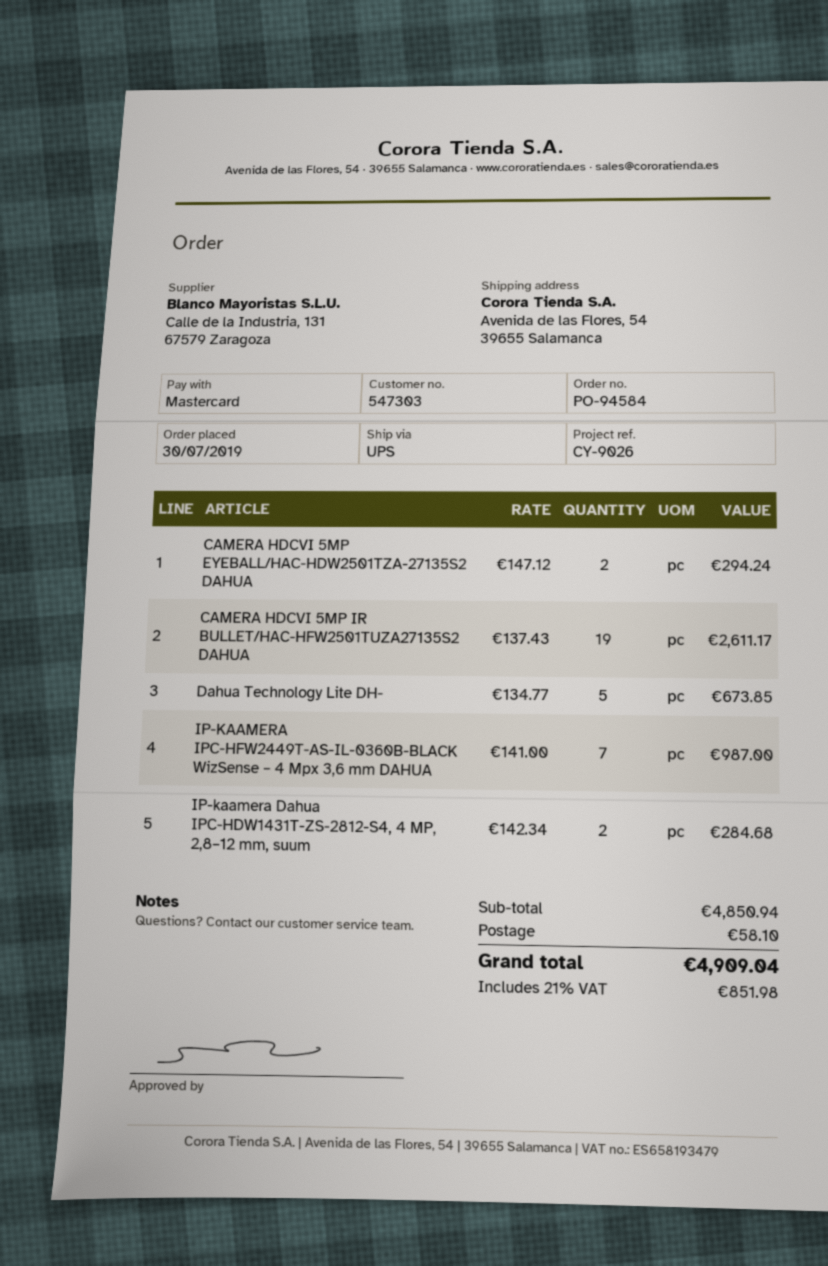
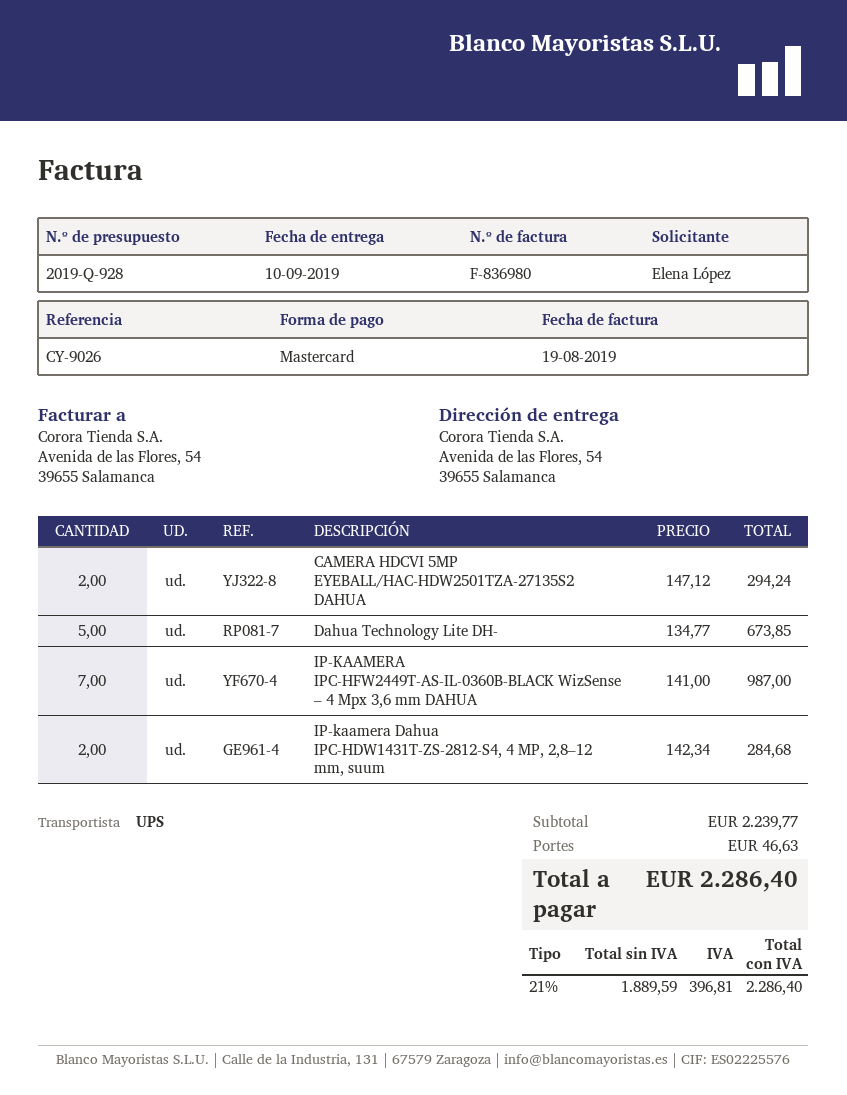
CAMERA HDCVI 5MP IR BULLET/HAC-HFW2501TUZA27135S2 DAHUA: 19 x 137.43 = 2611.17 -> none
subtotal: 4850.94 -> 2239.77
shipping: 58.10 -> 46.63
tax: 21% = 851.98 -> 21% = 396.81
total: 4909.04 -> 2286.40

